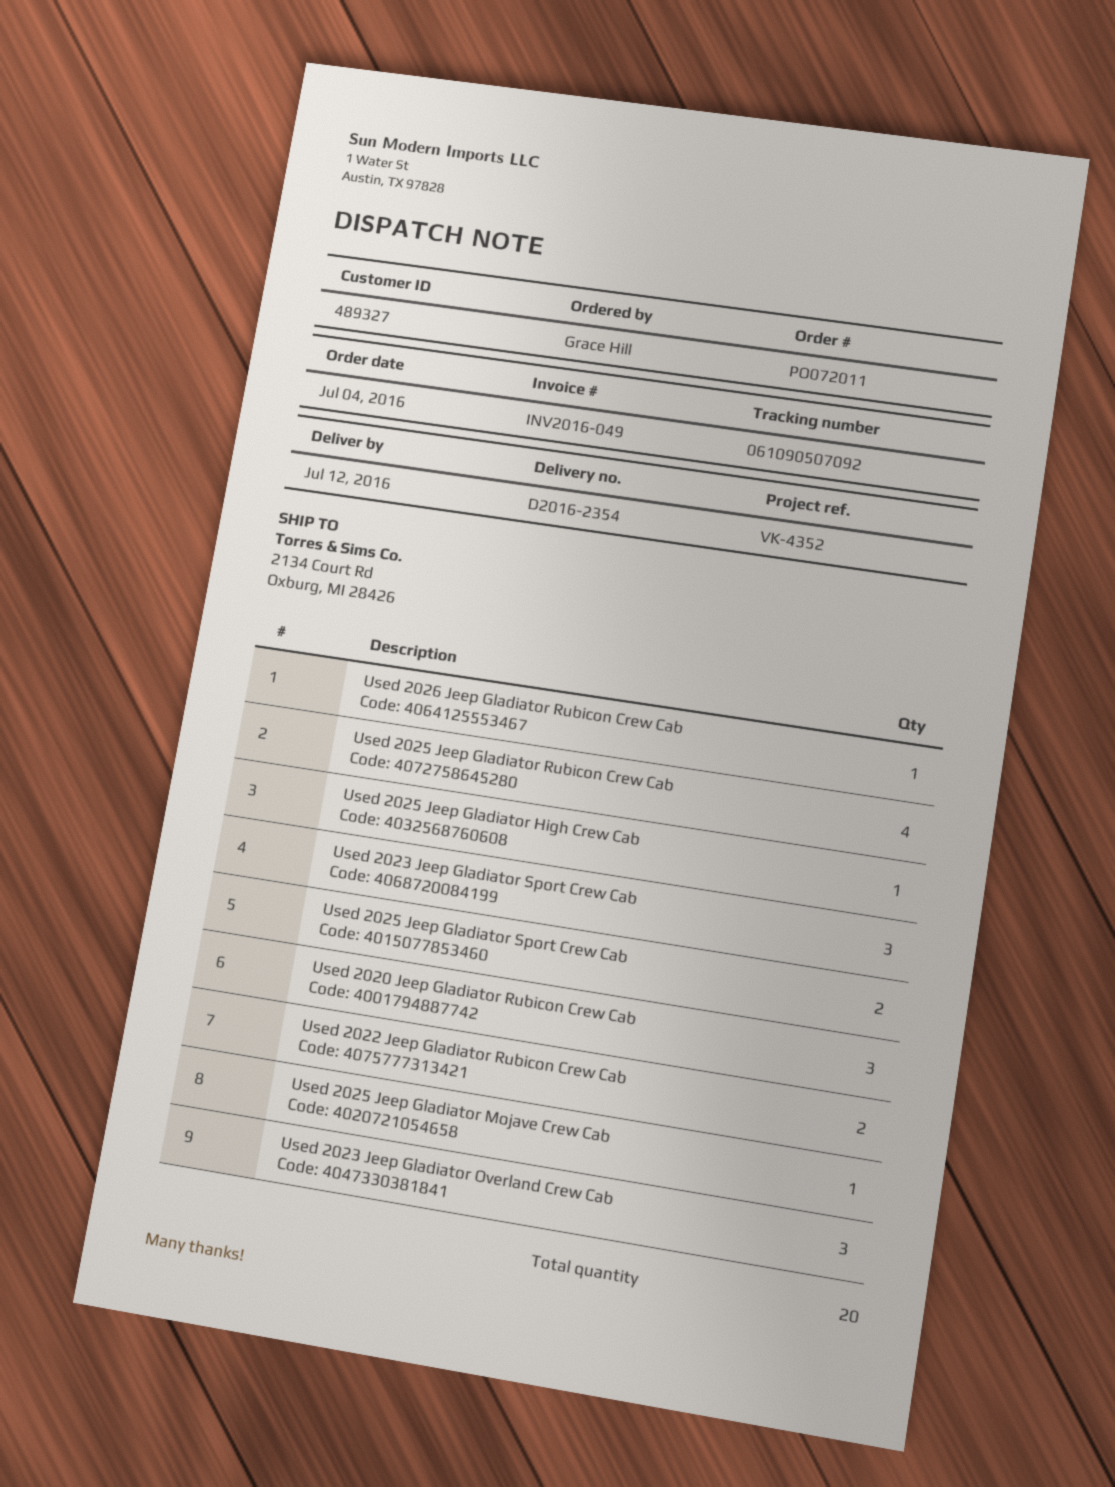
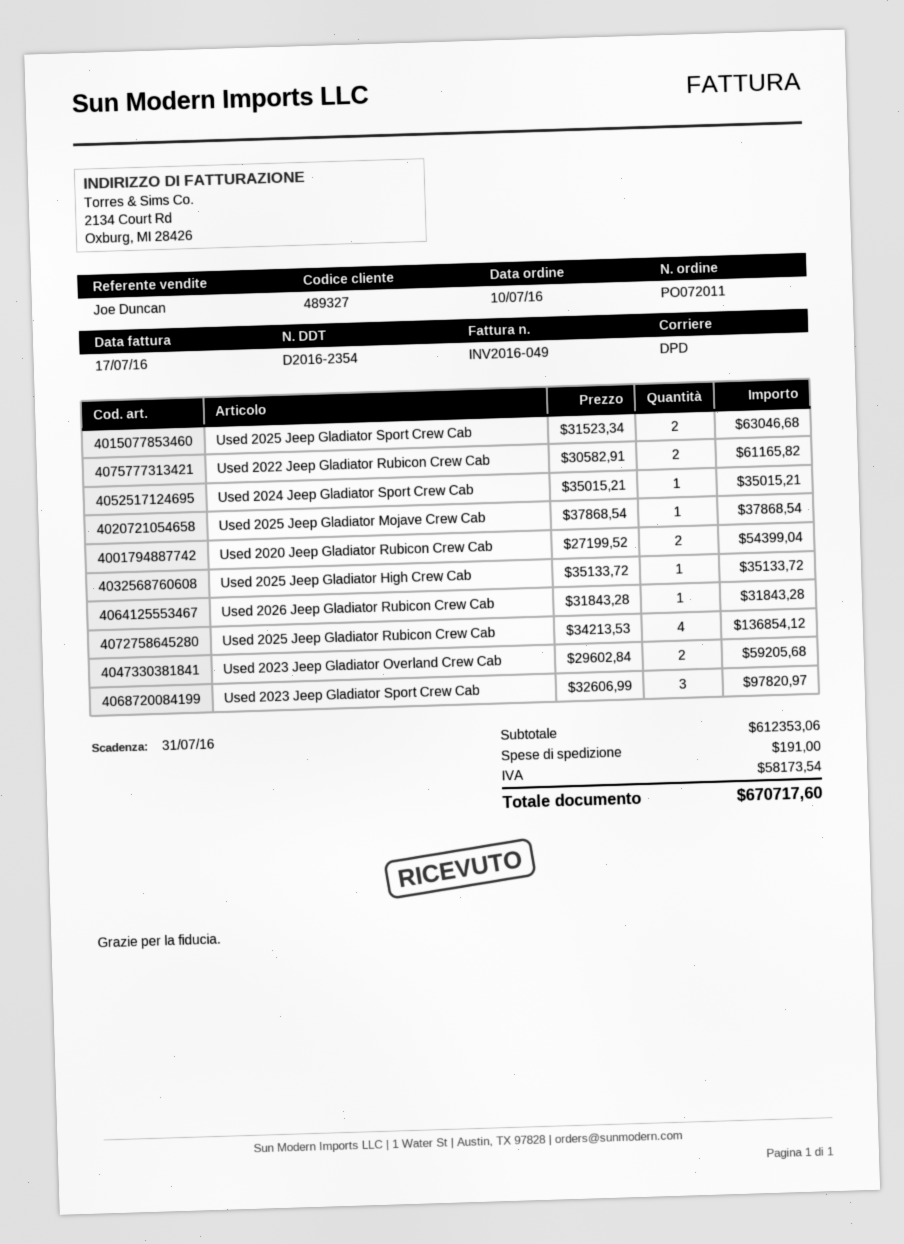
order date: 2016-07-04 -> 2016-07-10
Used 2020 Jeep Gladiator Rubicon Crew Cab: 3 -> 2
Used 2023 Jeep Gladiator Overland Crew Cab: 3 -> 2
Used 2024 Jeep Gladiator Sport Crew Cab: none -> 1

